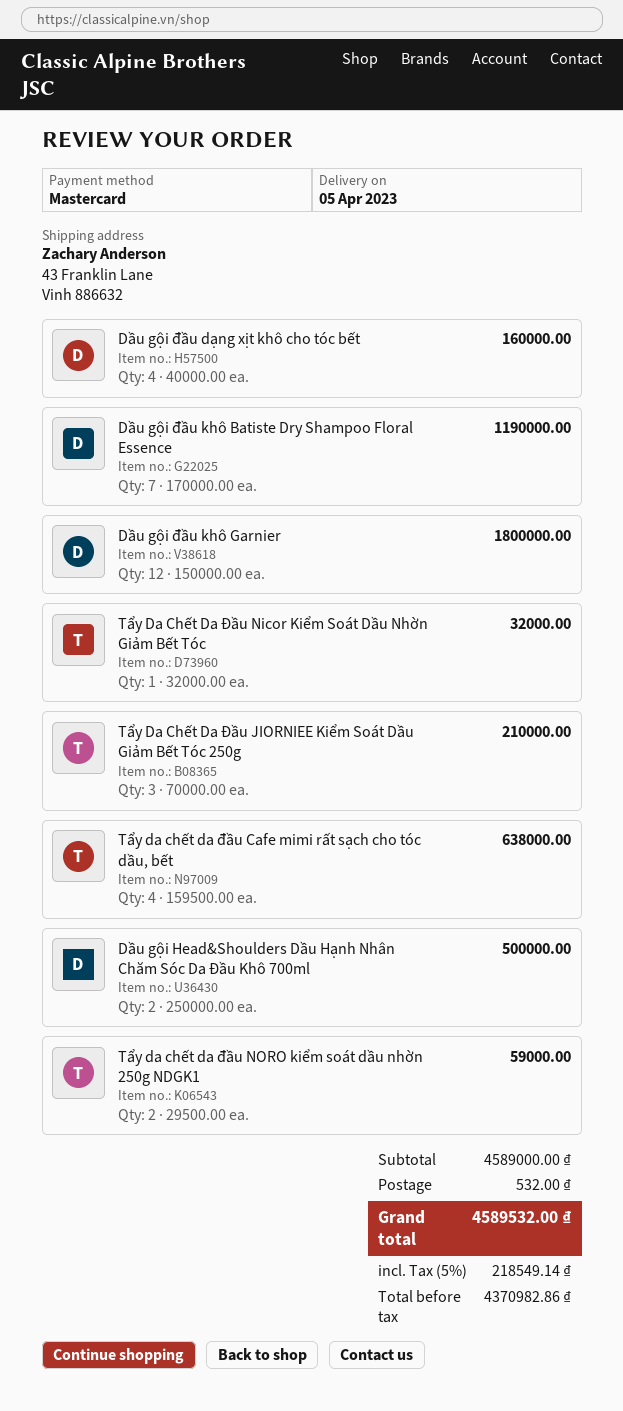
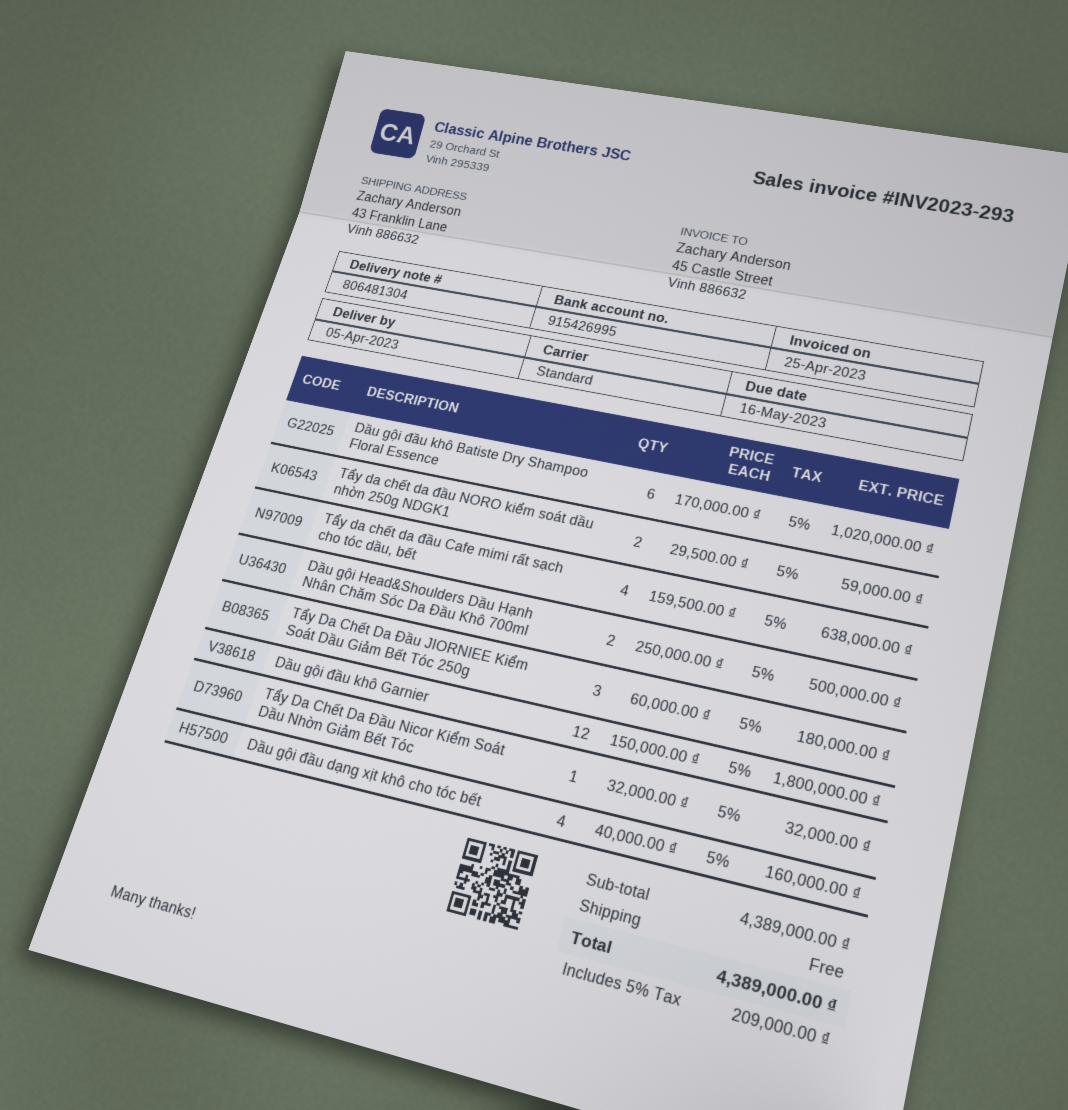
Dầu gội đầu khô Batiste Dry Shampoo Floral Essence: 7 x 170000.00 = 1190000.00 -> 6 x 170000.00 = 1020000.00
Tẩy Da Chết Da Đầu JIORNIEE Kiểm Soát Dầu Giảm Bết Tóc 250g: 3 x 70000.00 = 210000.00 -> 3 x 60000.00 = 180000.00
subtotal: 4589000.00 -> 4389000.00
shipping: 532.00 -> 0.00
tax: 5% = 218549.14 -> 5% = 209000.00
total: 4589532.00 -> 4389000.00

